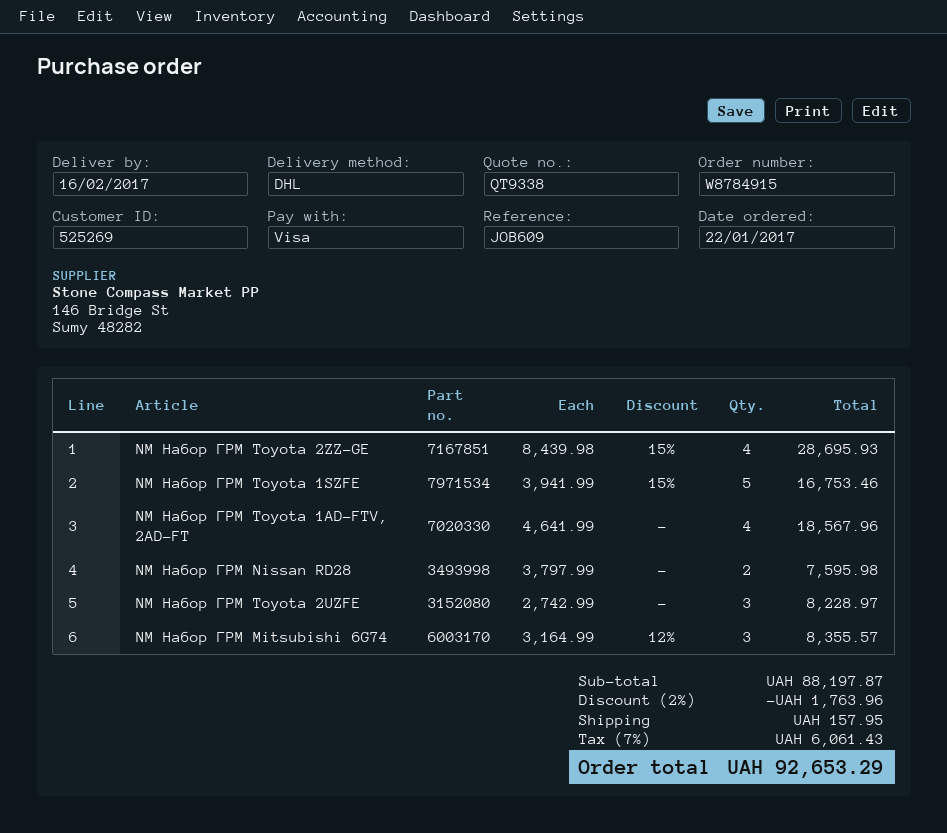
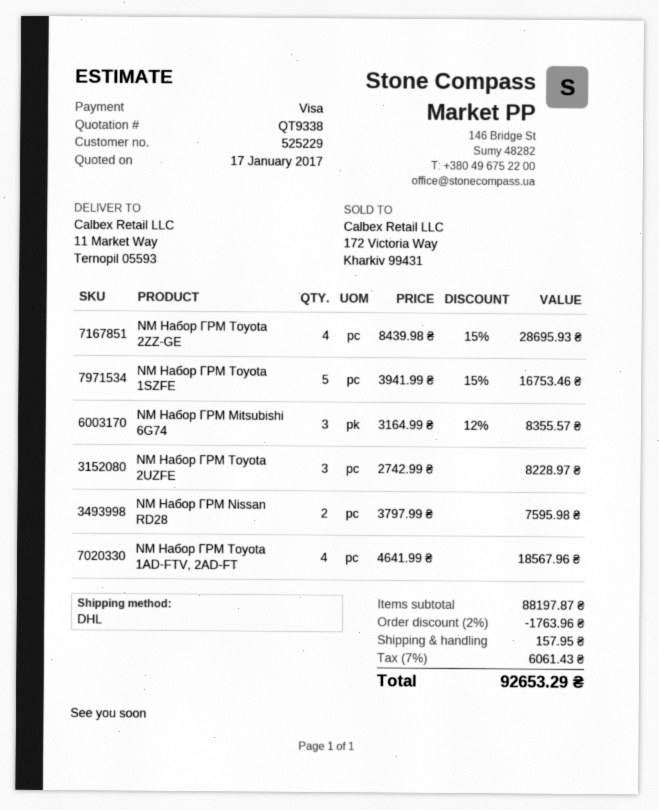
customer number: 525269 -> 525229

